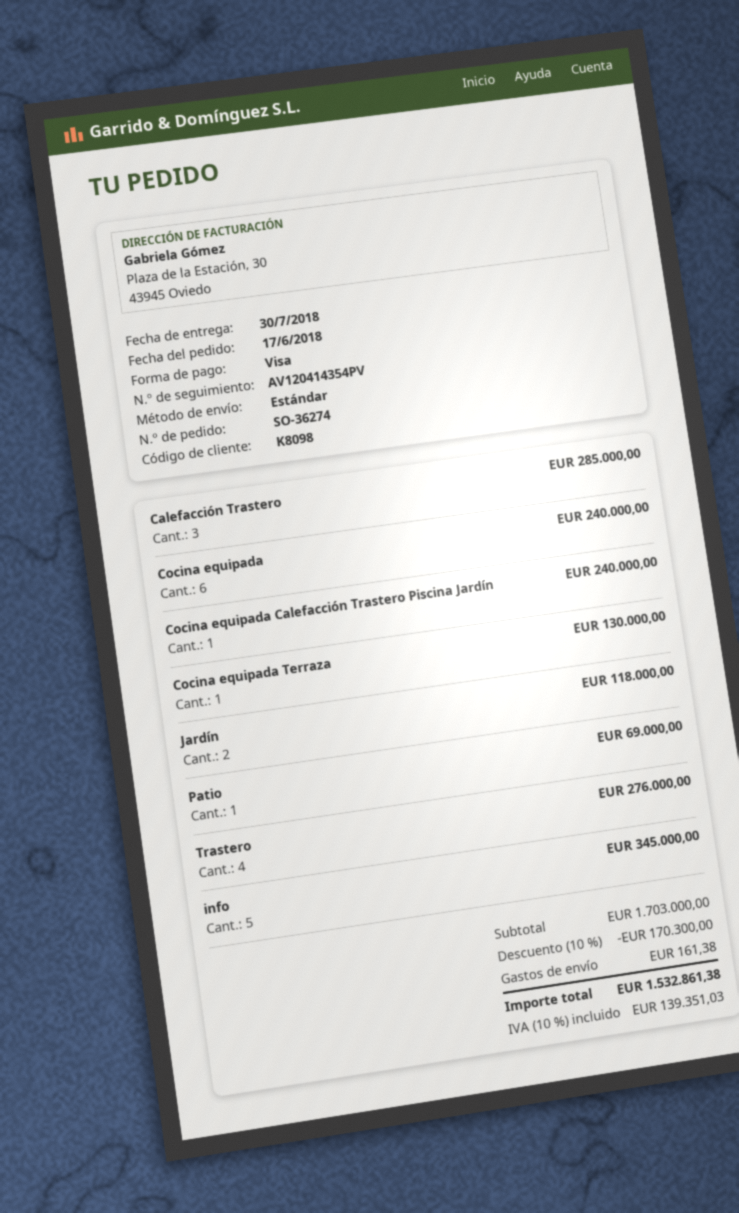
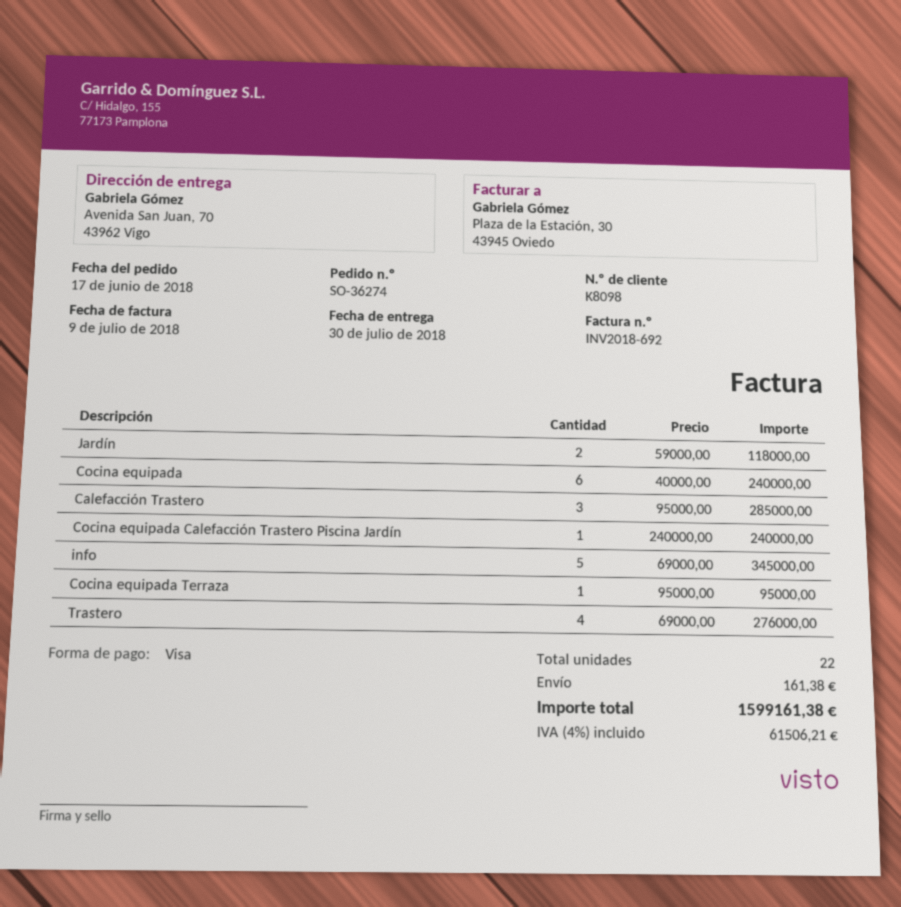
Cocina equipada Terraza: 1 for 130000.00 -> 1 for 95000.00
Patio: 1 for 69000.00 -> none
discount: 10% = 170300.00 -> none
tax: 10% = 139351.03 -> 4% = 61506.21
total: 1532861.38 -> 1599161.38

